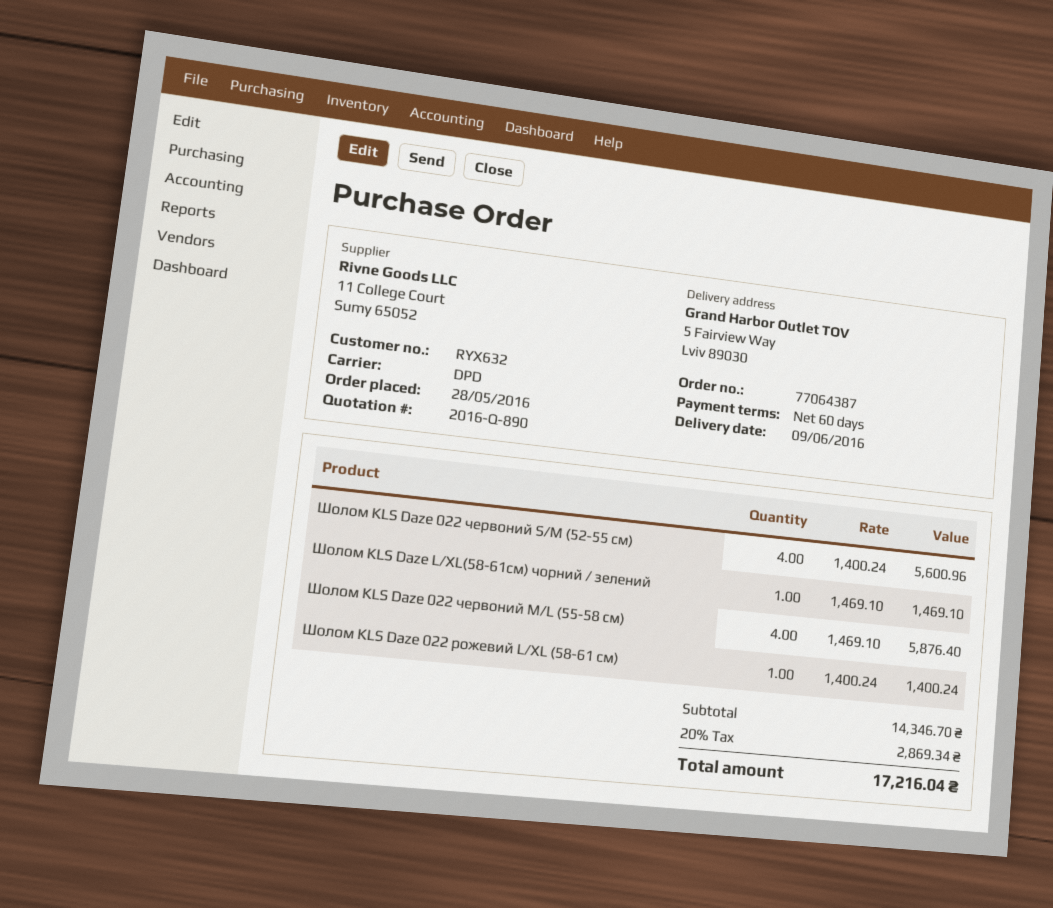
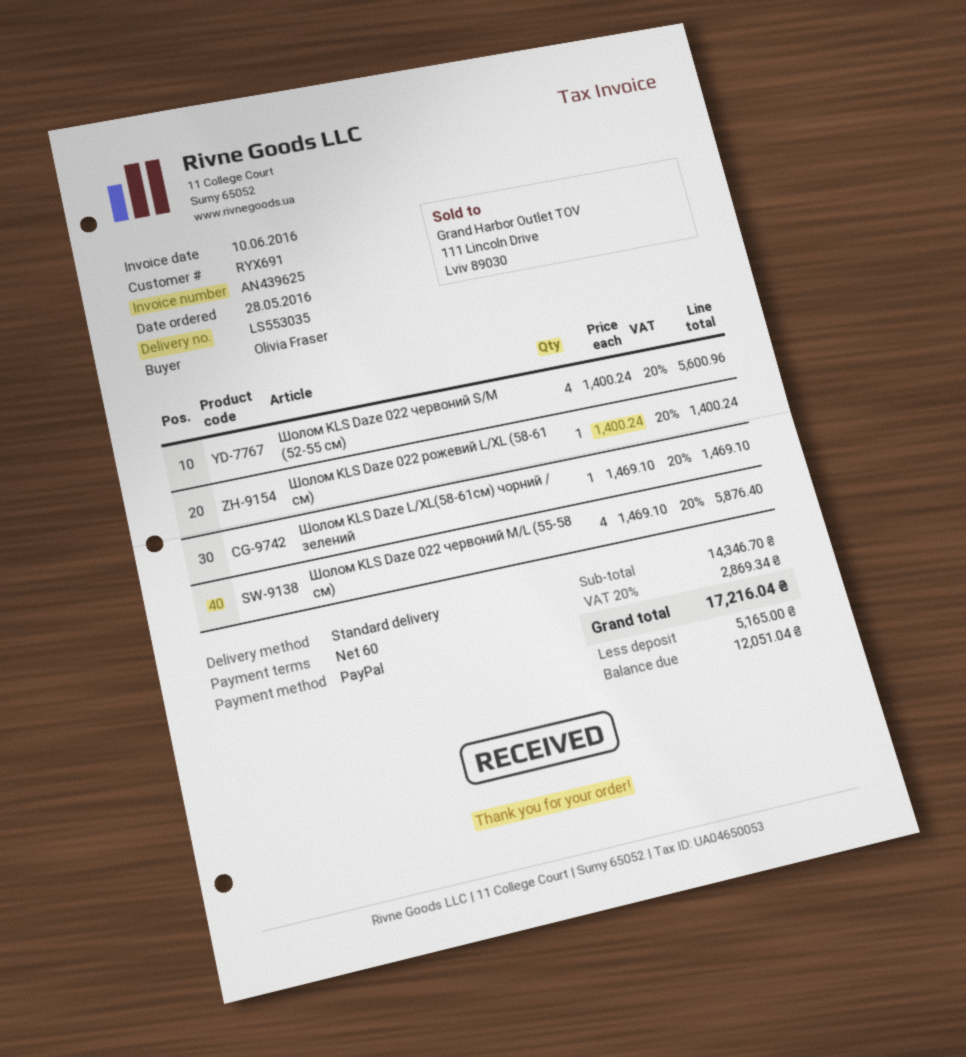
customer number: RYX632 -> RYX691
shipping method: DPD -> standard

